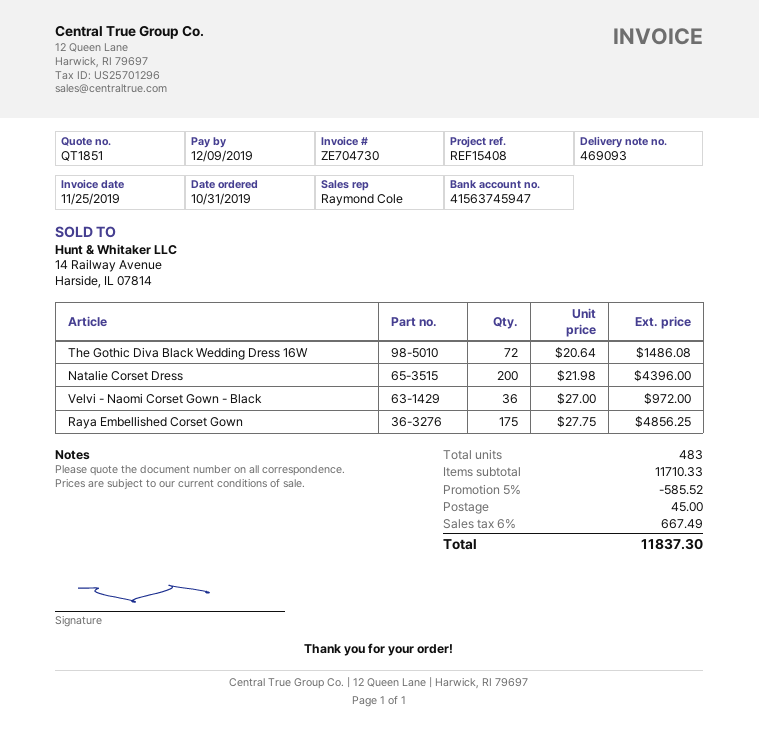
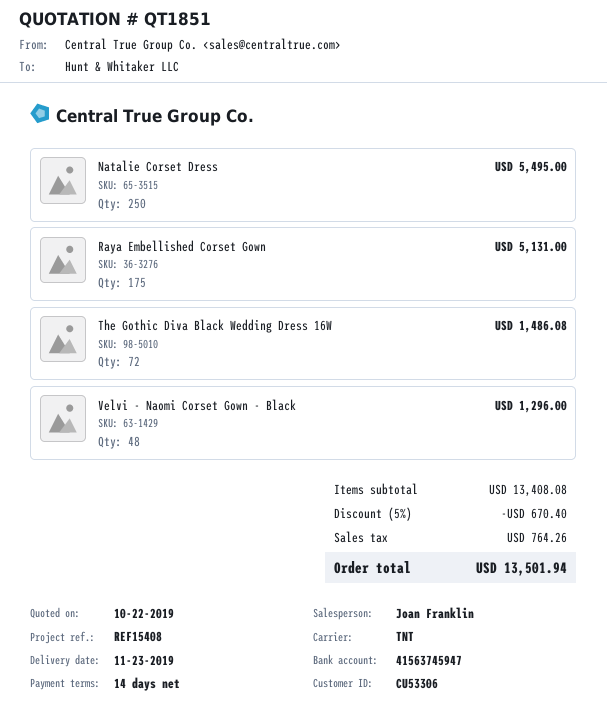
sales rep: Raymond Cole -> Joan Franklin
Natalie Corset Dress: 200 for 4396.00 -> 250 for 5495.00
Velvi - Naomi Corset Gown - Black: 36 for 972.00 -> 48 for 1296.00
Raya Embellished Corset Gown: 175 for 4856.25 -> 175 for 5131.00
subtotal: 11710.33 -> 13408.08
discount: 5% = 585.52 -> 5% = 670.40
shipping: 45.00 -> none
tax: 667.49 -> 764.26
total: 11837.30 -> 13501.94

